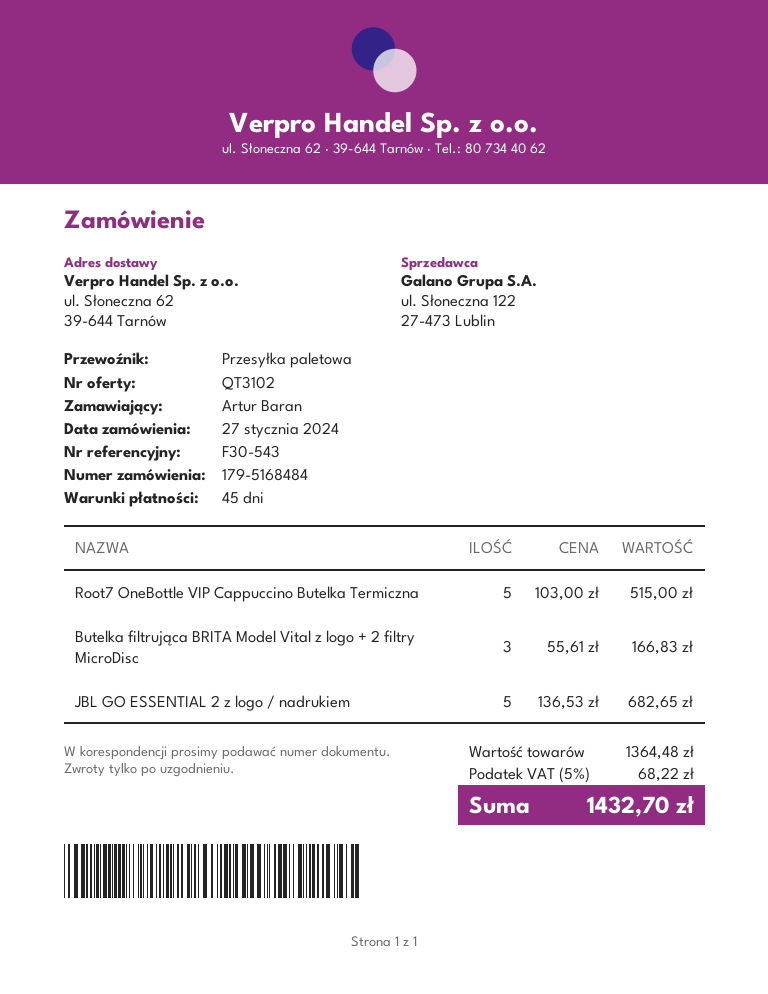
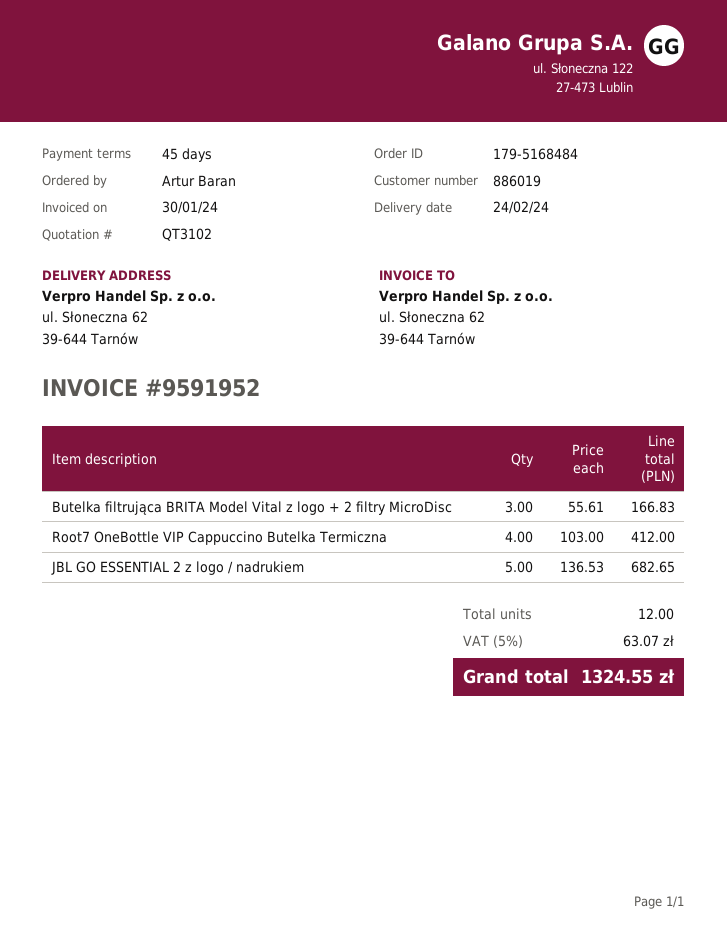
Root7 OneBottle VIP Cappuccino Butelka Termiczna: 5 x 103.00 = 515.00 -> 4 x 103.00 = 412.00
tax: 5% = 68.22 -> 5% = 63.07
total: 1432.70 -> 1324.55

